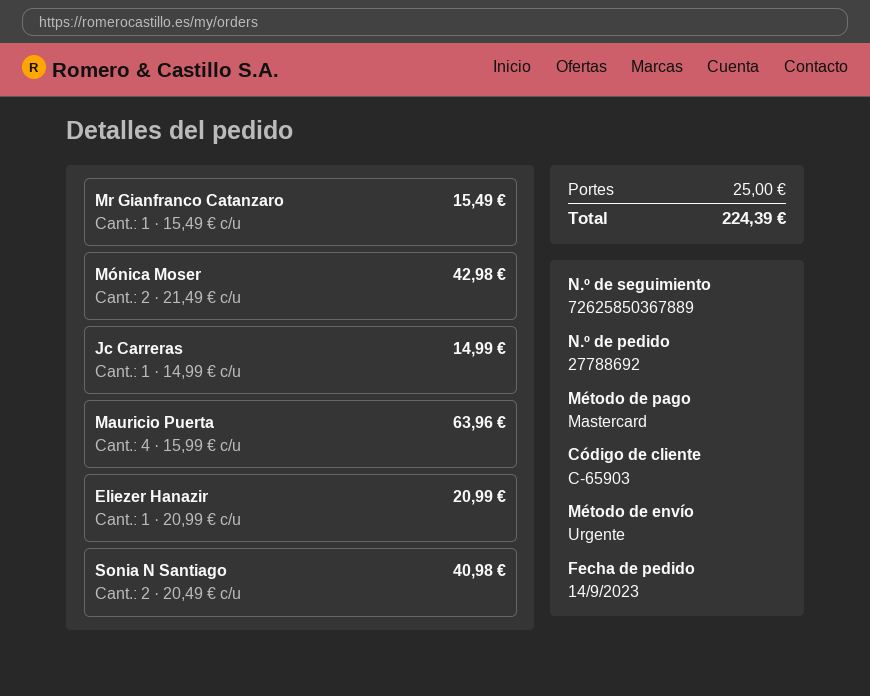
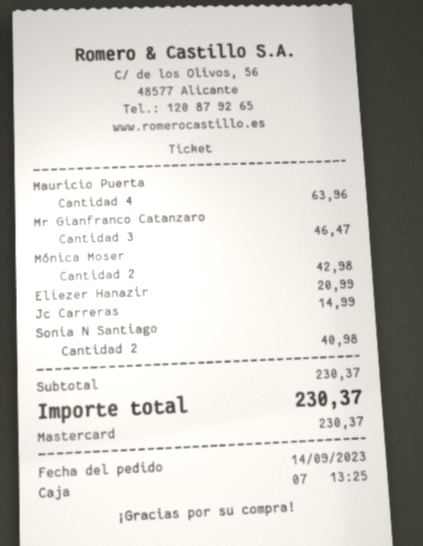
Mr Gianfranco Catanzaro: 1 for 15.49 -> 3 for 46.47
shipping: 25.00 -> none
total: 224.39 -> 230.37

